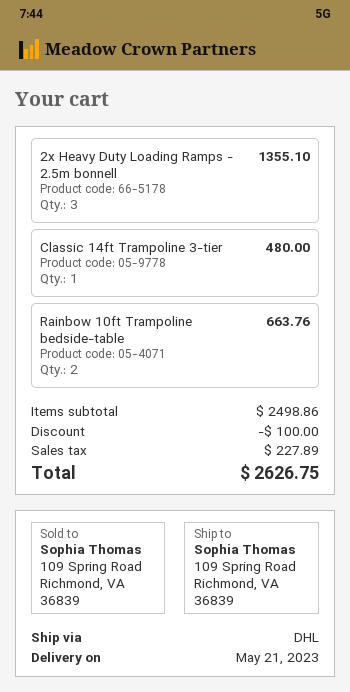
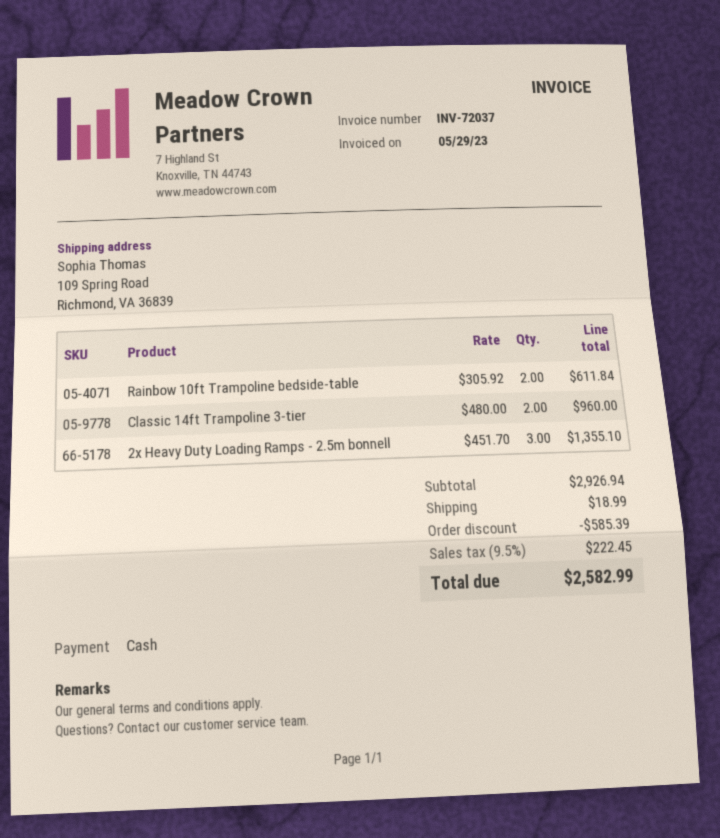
Classic 14ft Trampoline 3-tier: 1 for 480.00 -> 2 for 960.00
Rainbow 10ft Trampoline bedside-table: 2 for 663.76 -> 2 for 611.84
subtotal: 2498.86 -> 2926.94
discount: 100.00 -> 585.39
shipping: none -> 18.99
tax: 227.89 -> 222.45
total: 2626.75 -> 2582.99

